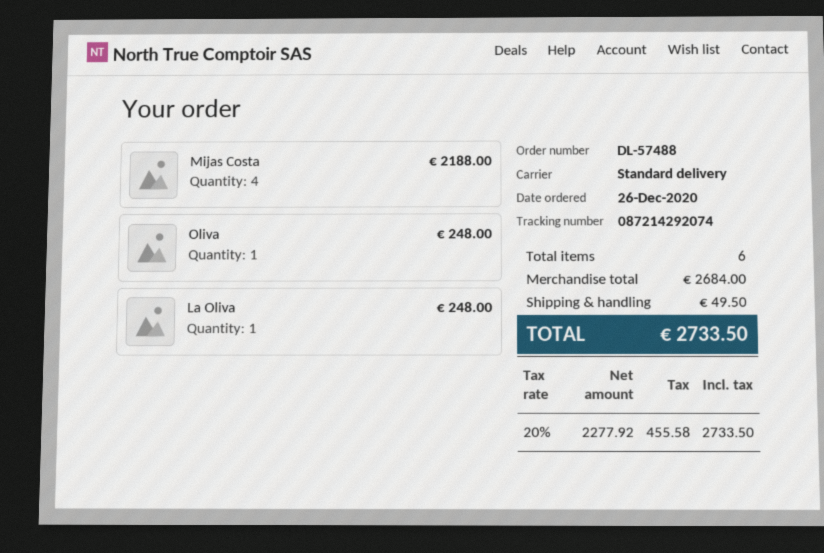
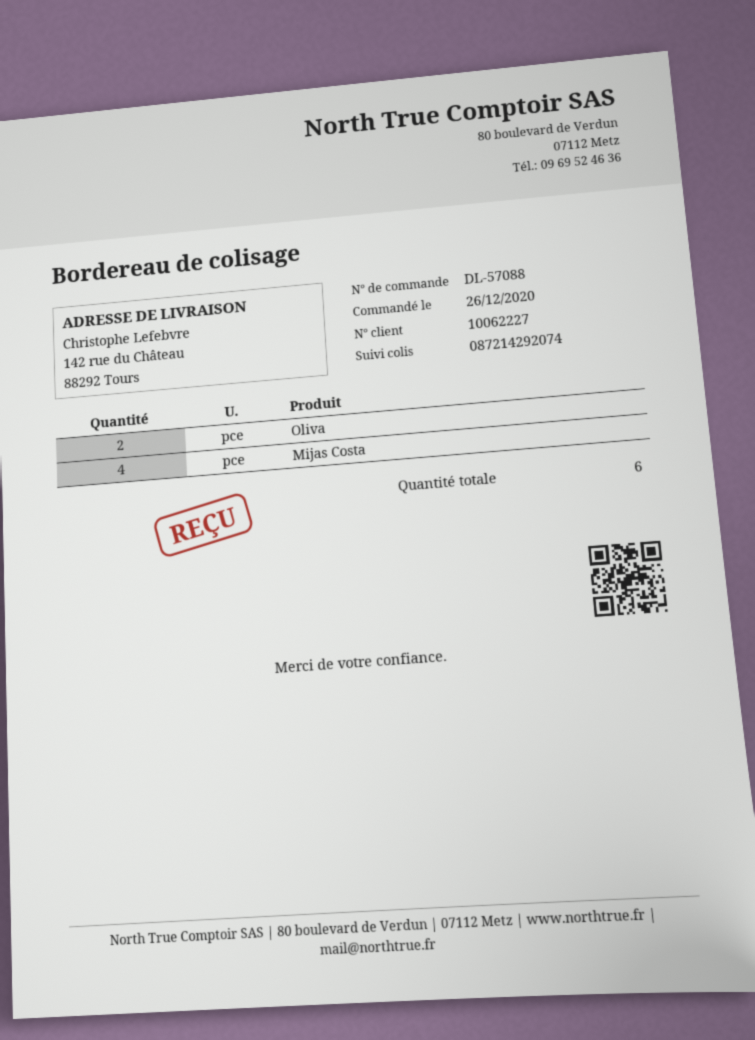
order number: DL-57488 -> DL-57088
Oliva: 1 -> 2
La Oliva: 1 -> none

